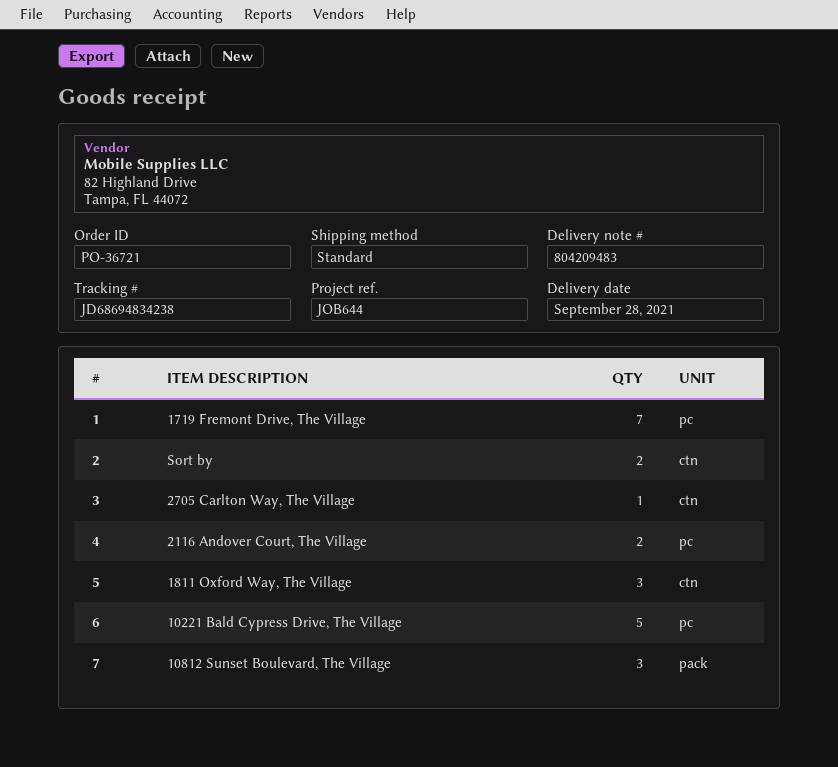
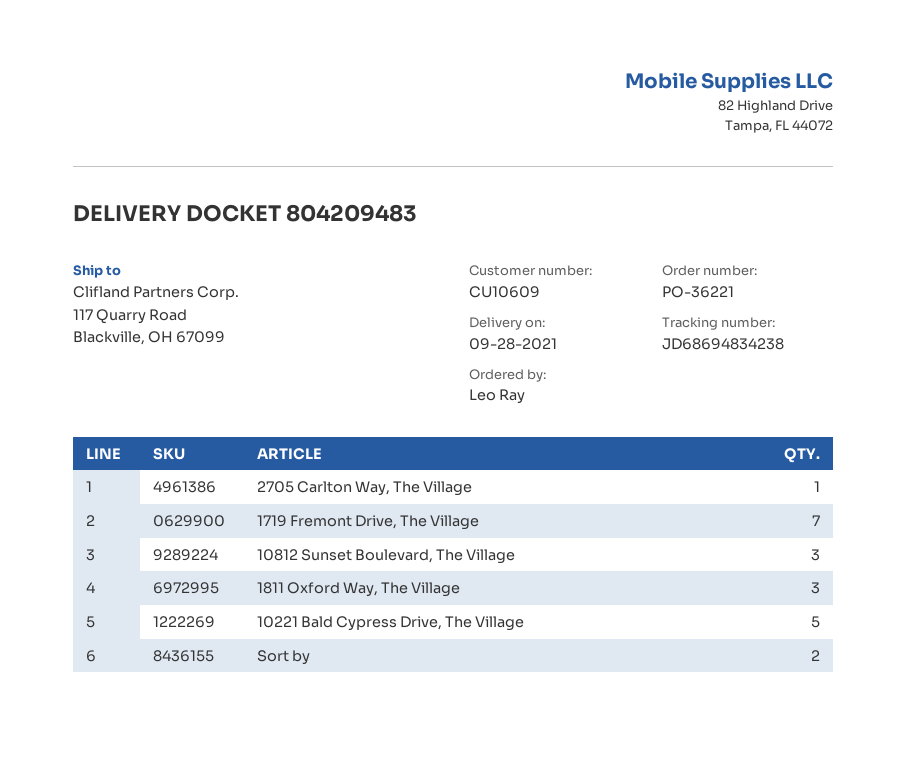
order number: PO-36721 -> PO-36221
2116 Andover Court, The Village: 2 -> none

